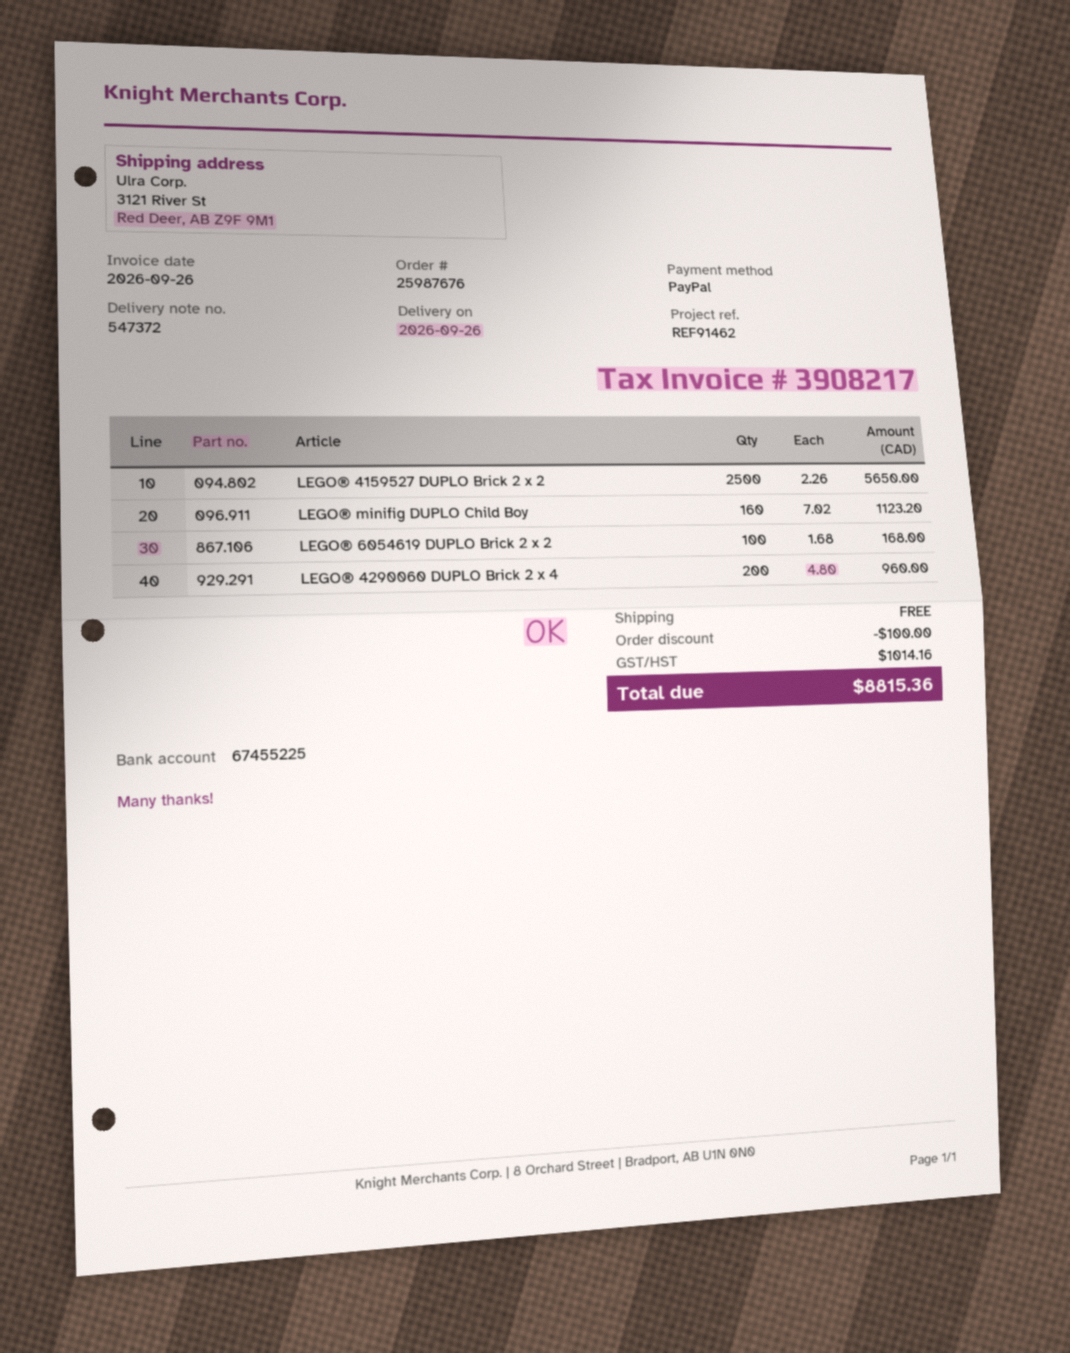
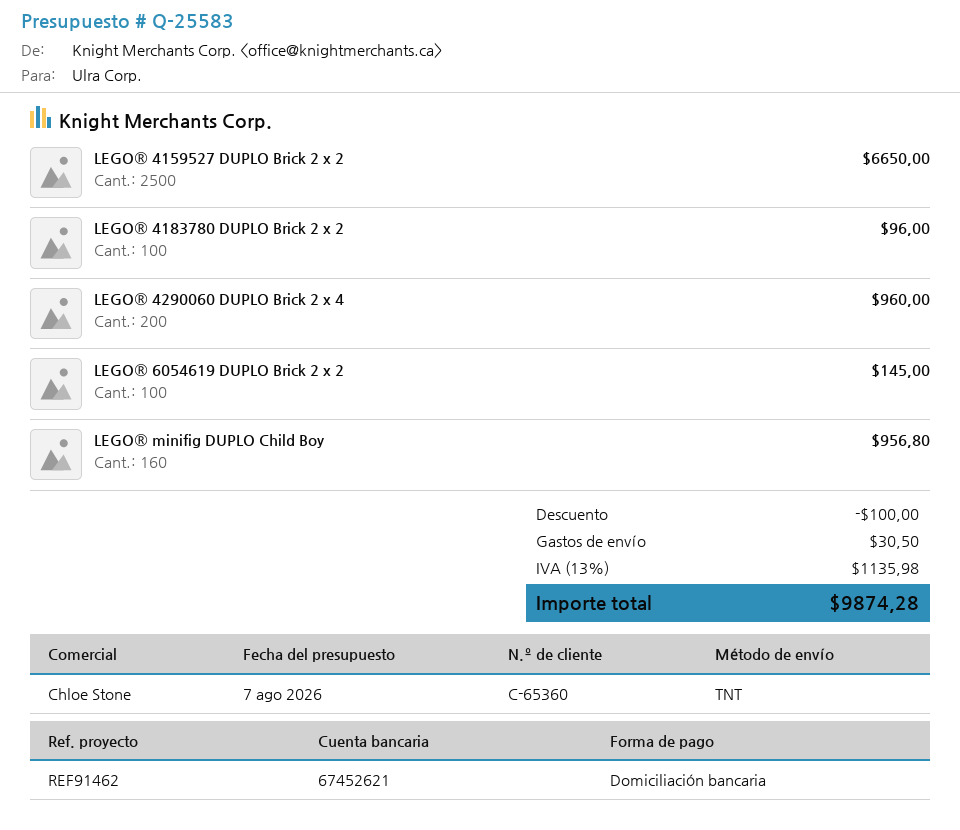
payment method: PayPal -> direct debit
bank account: 67455225 -> 67452621
LEGO® 4159527 DUPLO Brick 2 x 2: 2500 for 5650.00 -> 2500 for 6650.00
LEGO® minifig DUPLO Child Boy: 160 for 1123.20 -> 160 for 956.80
LEGO® 6054619 DUPLO Brick 2 x 2: 100 for 168.00 -> 100 for 145.00
LEGO® 4183780 DUPLO Brick 2 x 2: none -> 100 for 96.00
shipping: 0.00 -> 30.50
tax: 1014.16 -> 1135.98
total: 8815.36 -> 9874.28

